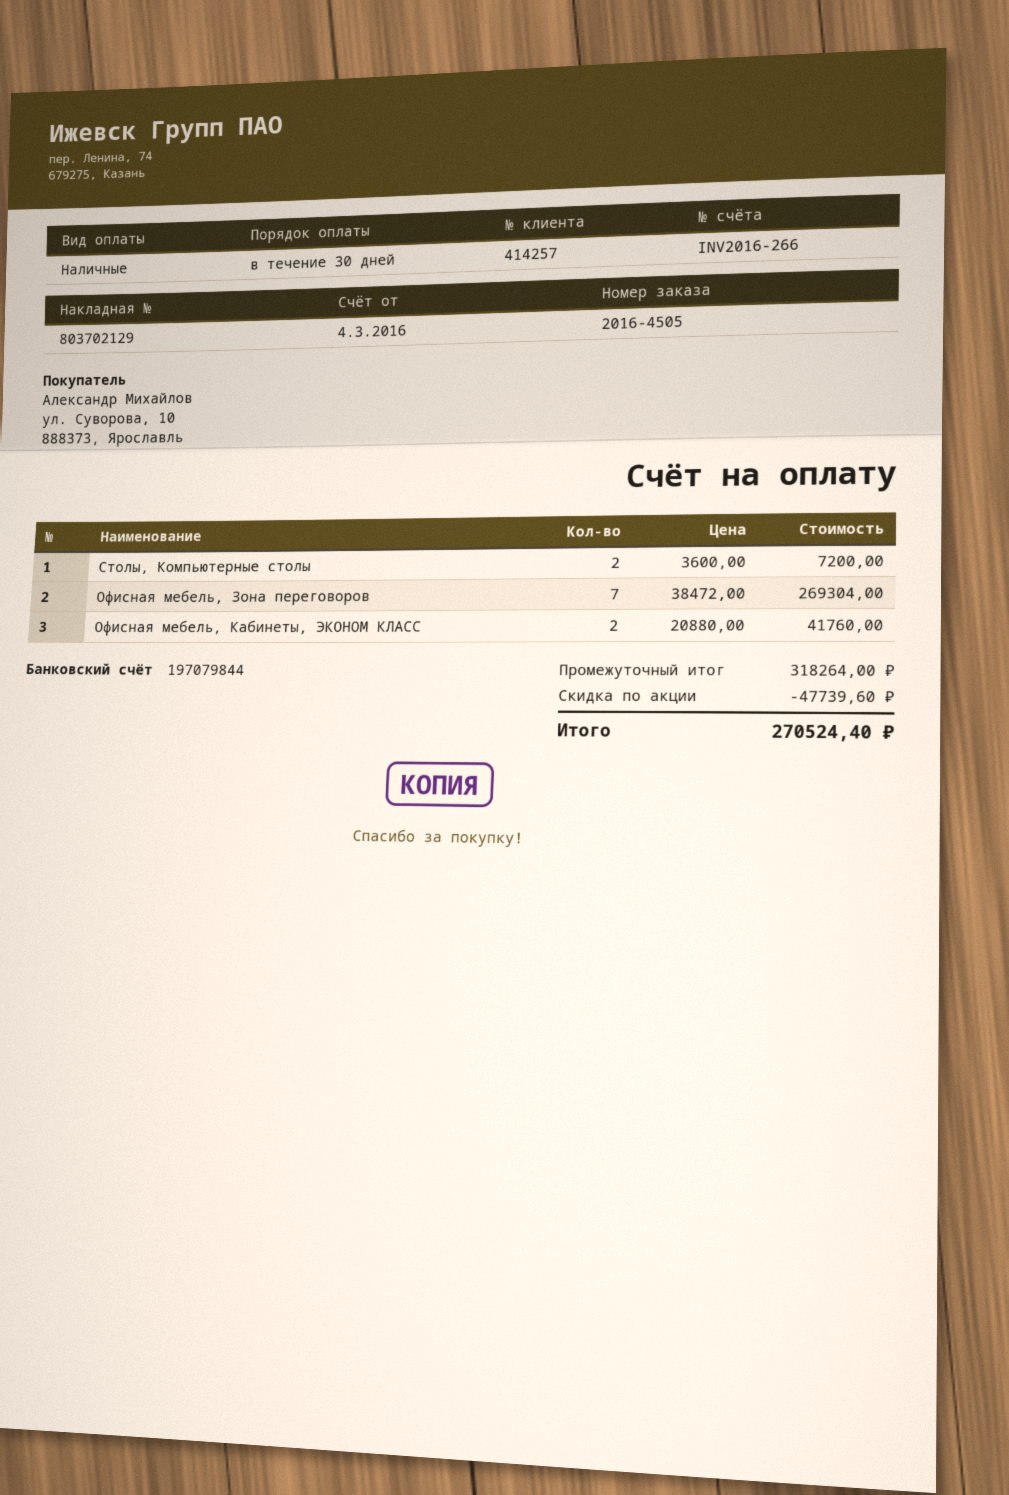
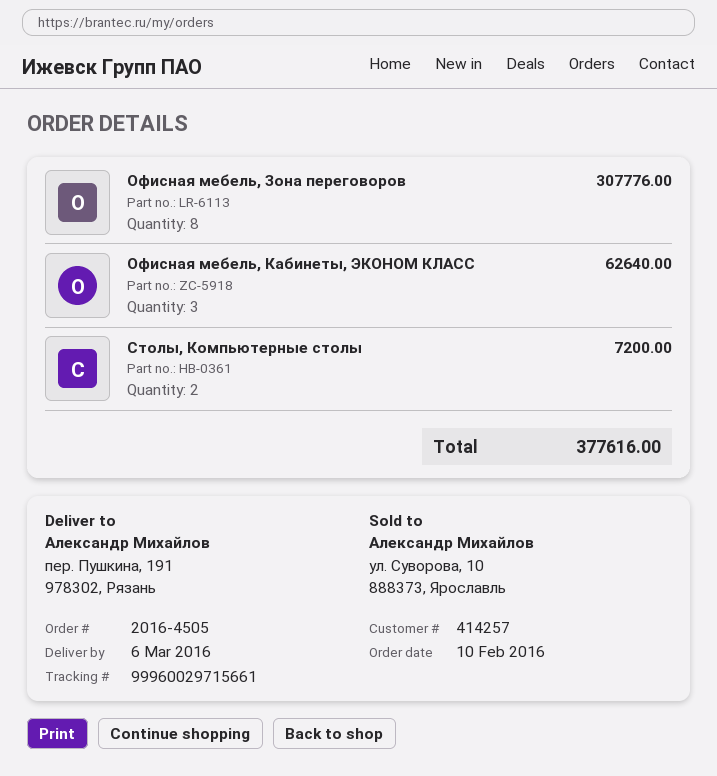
Офисная мебель, Зона переговоров: 7 for 269304.00 -> 8 for 307776.00
Офисная мебель, Кабинеты, ЭКОНОМ КЛАСС: 2 for 41760.00 -> 3 for 62640.00
discount: 47739.60 -> none
total: 270524.40 -> 377616.00

